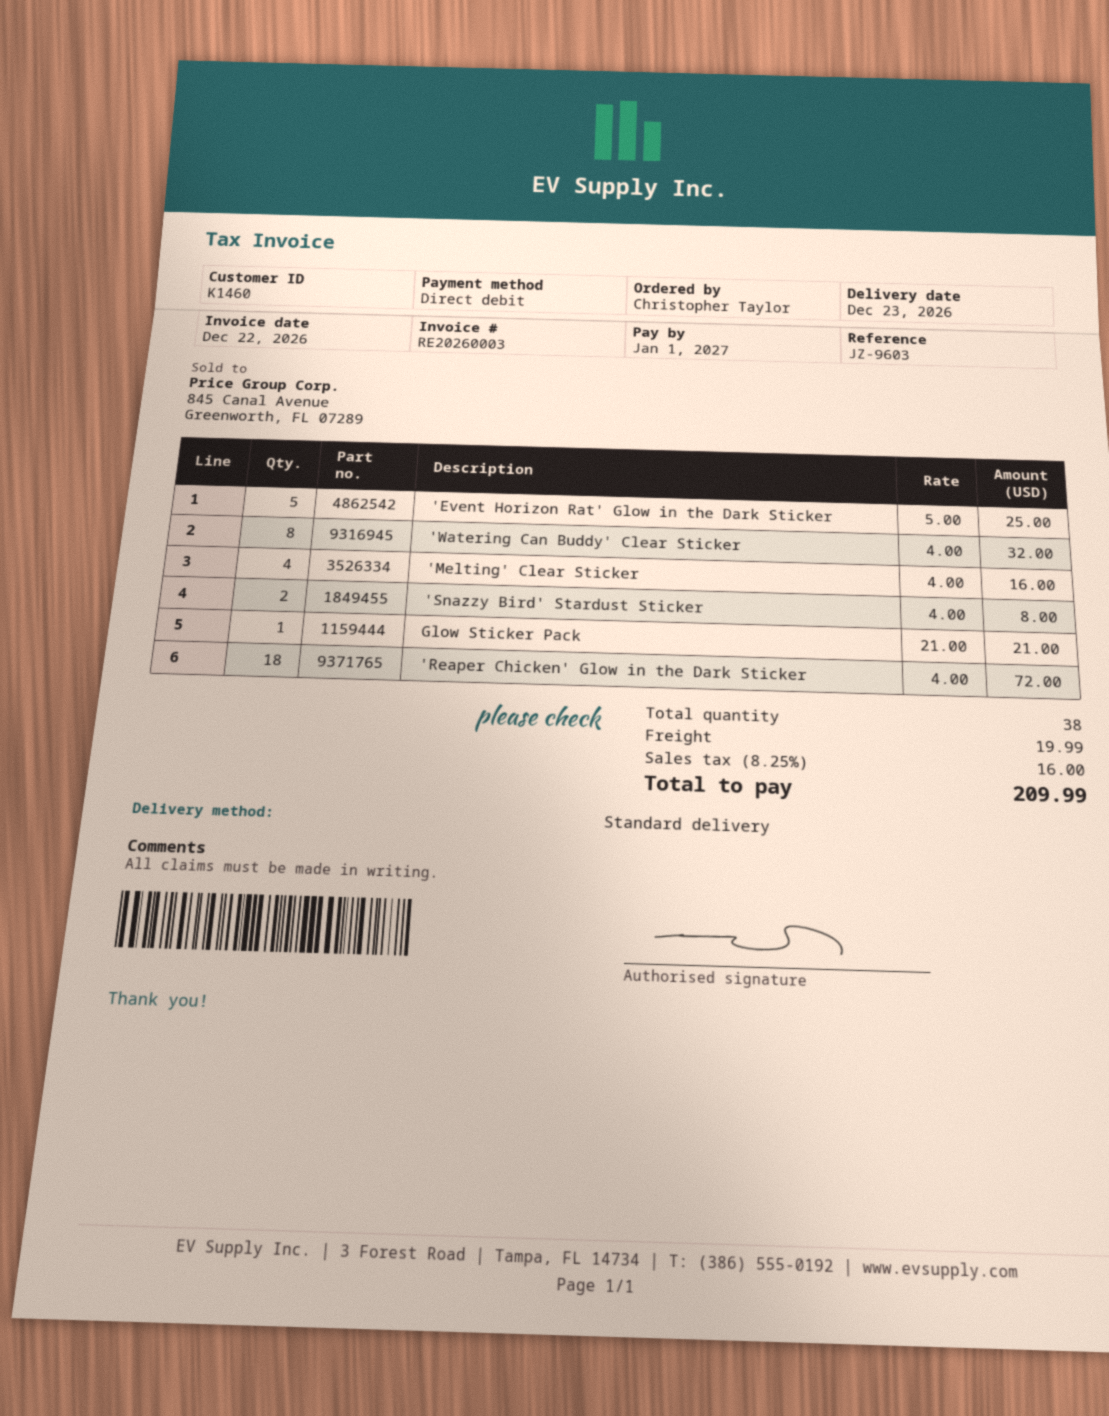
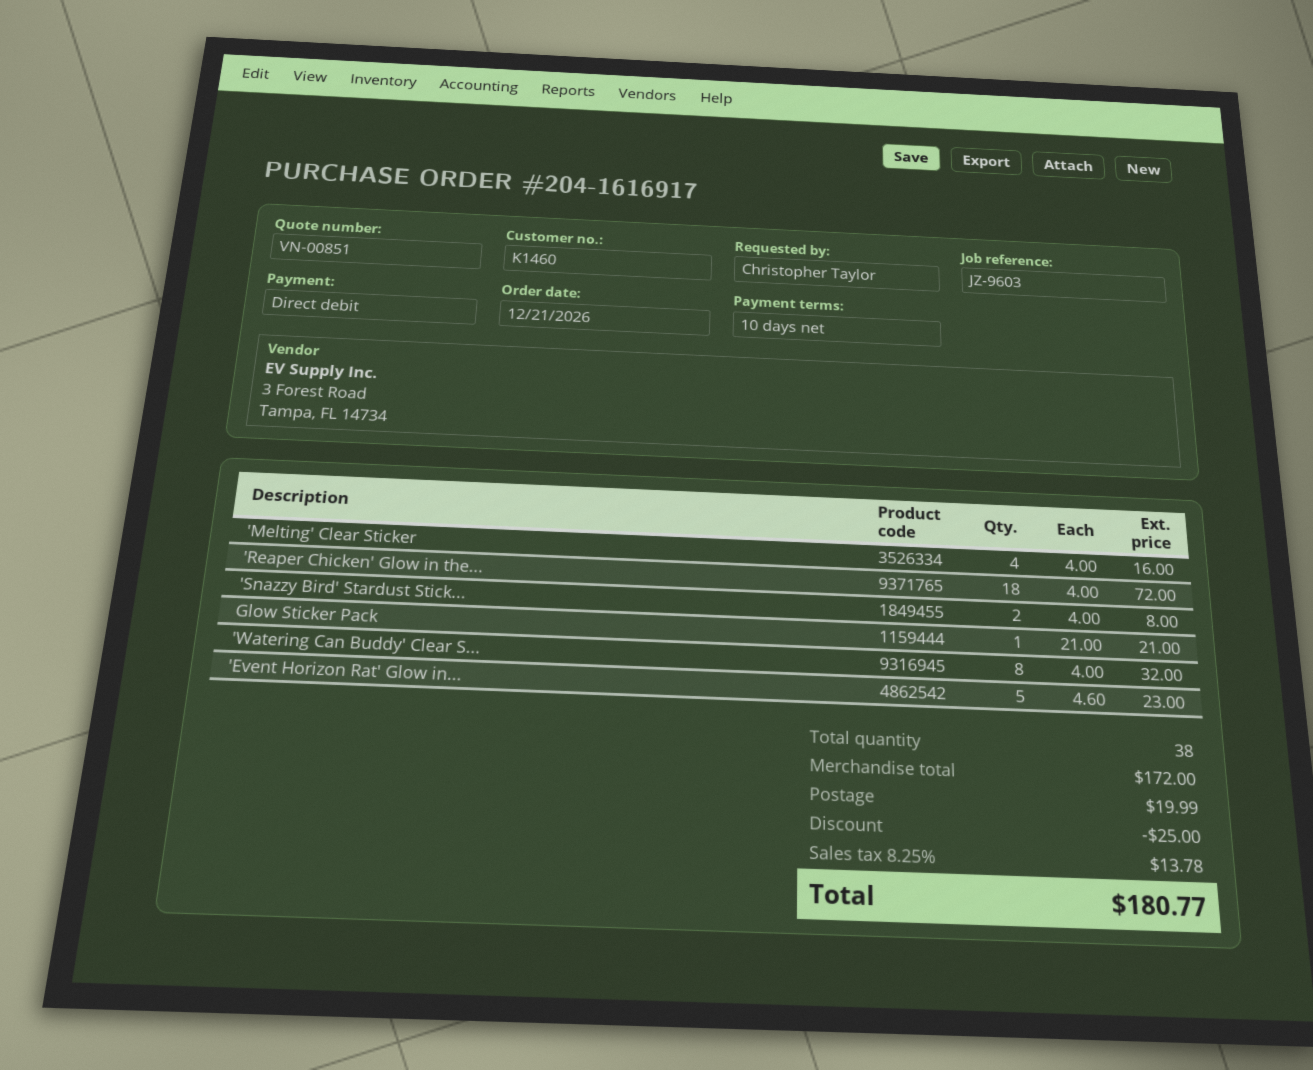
'Event Horizon Rat' Glow in the Dark Sticker: 5 x 5.00 = 25.00 -> 5 x 4.60 = 23.00
discount: none -> 25.00
tax: 8.25% = 16.00 -> 8.25% = 13.78
total: 209.99 -> 180.77

